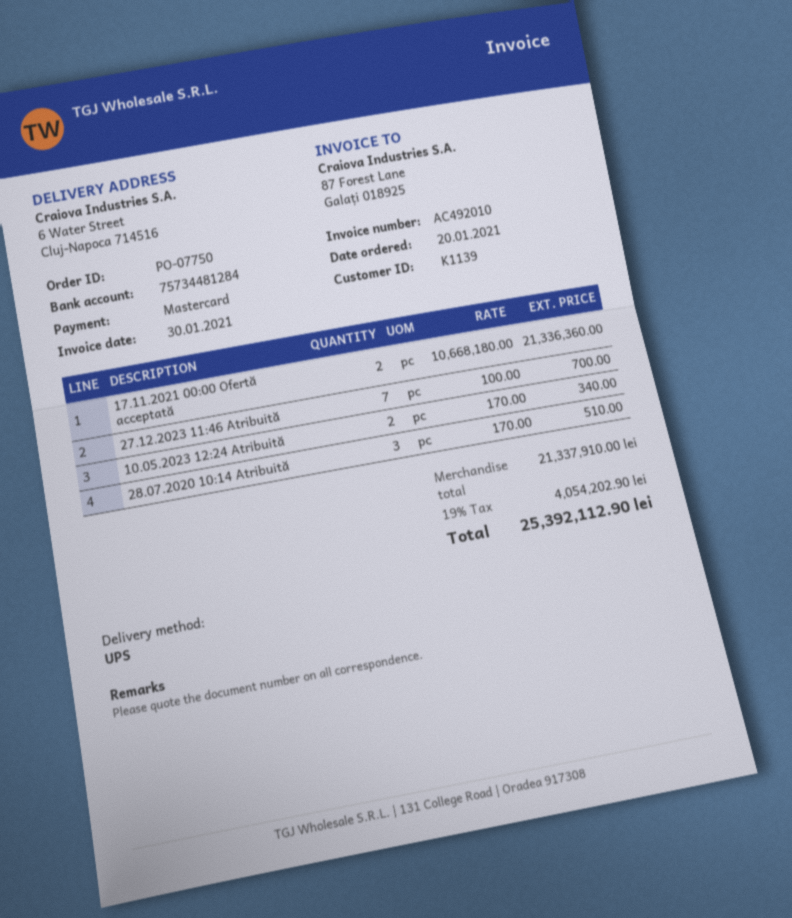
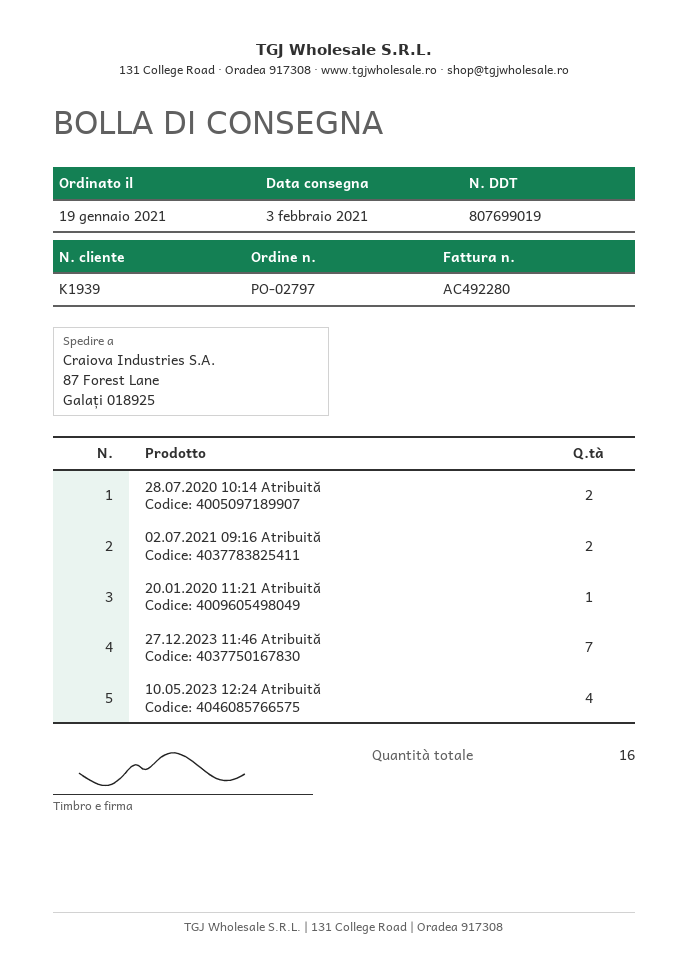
order number: PO-07750 -> PO-02797
order date: 2021-01-20 -> 2021-01-19
invoice number: AC492010 -> AC492280
customer number: K1139 -> K1939
ship to: 6 Water Street, Cluj-Napoca 714516 -> 87 Forest Lane, Galați 018925
17.11.2021 00:00 Ofertă acceptată: 2 -> none
10.05.2023 12:24 Atribuită: 2 -> 4
28.07.2020 10:14 Atribuită: 3 -> 2
02.07.2021 09:16 Atribuită: none -> 2
20.01.2020 11:21 Atribuită: none -> 1

